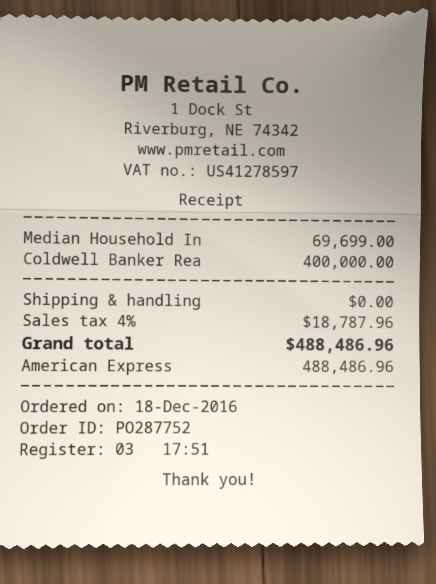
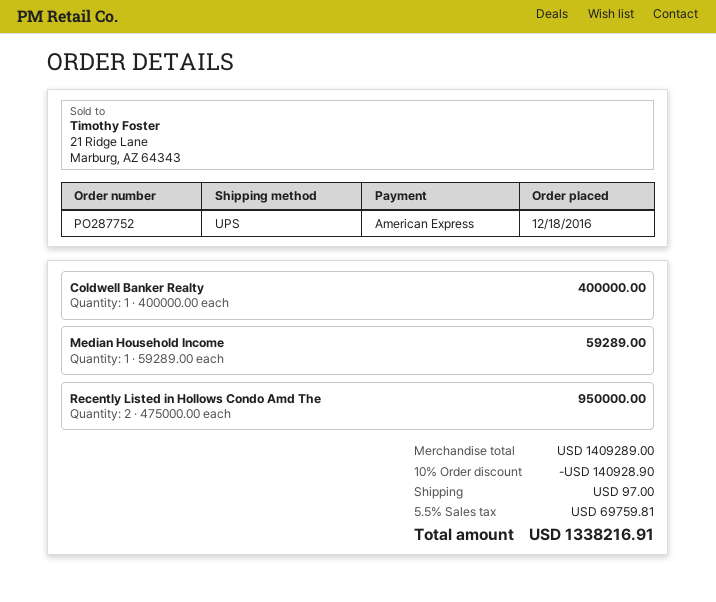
Median Household In: 1 x 69699.00 = 69699.00 -> 1 x 59289.00 = 59289.00
Recently Listed in Hollows Condo Amd The: none -> 2 x 475000.00 = 950000.00
discount: none -> 10% = 140928.90
shipping: 0.00 -> 97.00
tax: 4% = 18787.96 -> 5.5% = 69759.81
total: 488486.96 -> 1338216.91

